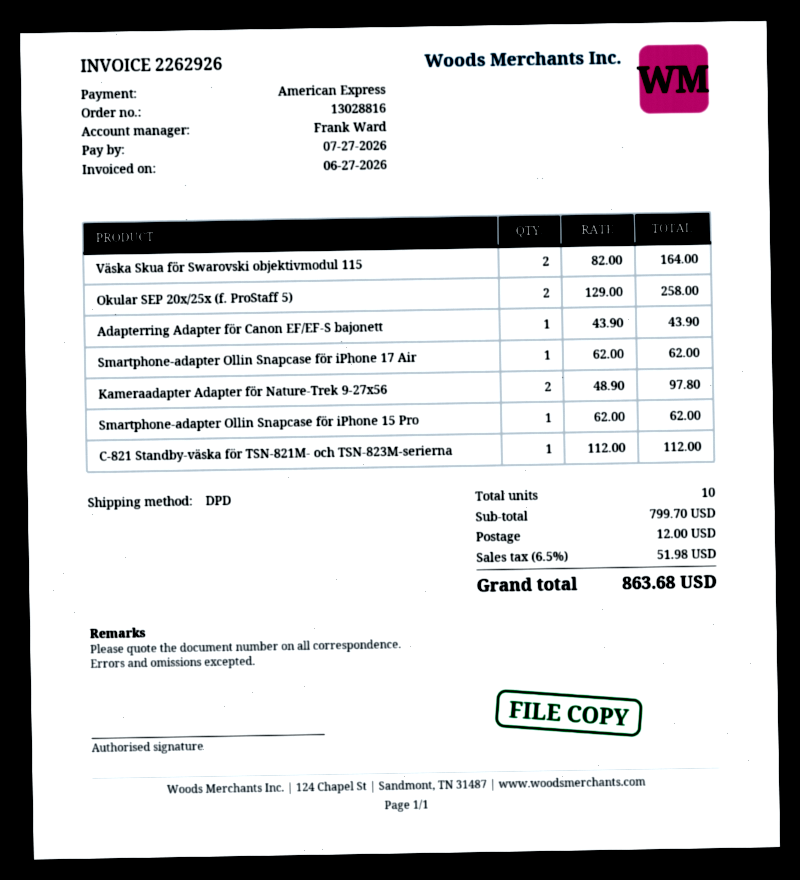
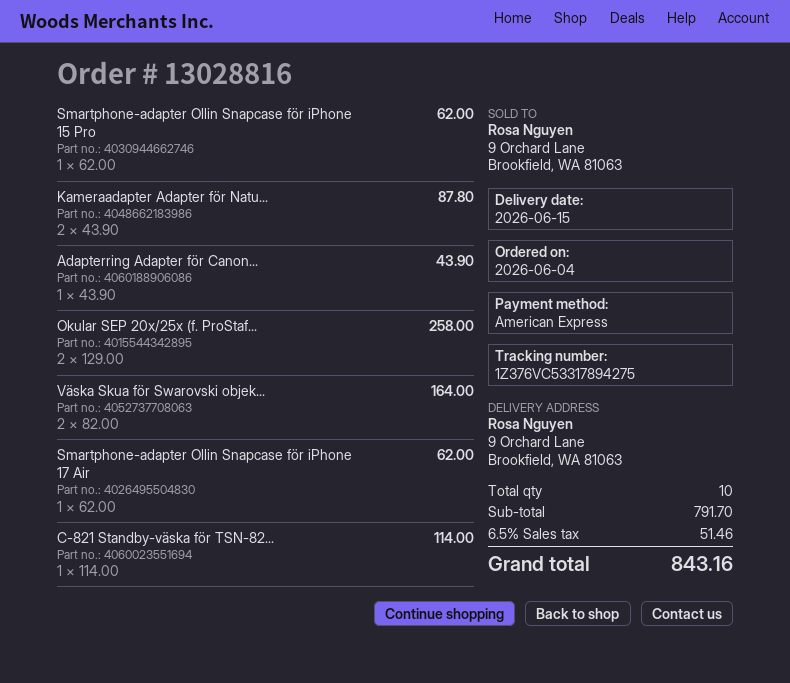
Kameraadapter Adapter för Nature-Trek 9-27x56: 2 x 48.90 = 97.80 -> 2 x 43.90 = 87.80
C-821 Standby-väska för TSN-821M- och TSN-823M-serierna: 1 x 112.00 = 112.00 -> 1 x 114.00 = 114.00
subtotal: 799.70 -> 791.70
shipping: 12.00 -> none
tax: 6.5% = 51.98 -> 6.5% = 51.46
total: 863.68 -> 843.16

